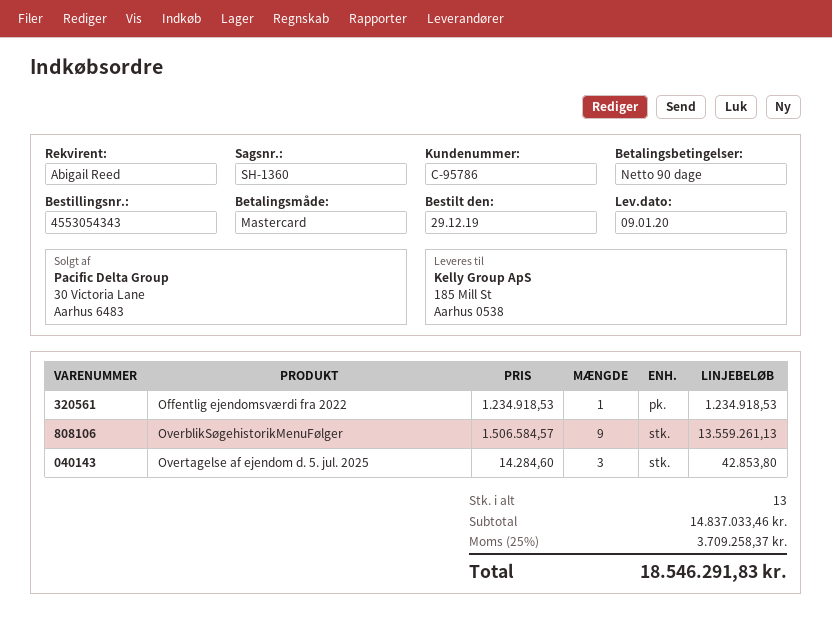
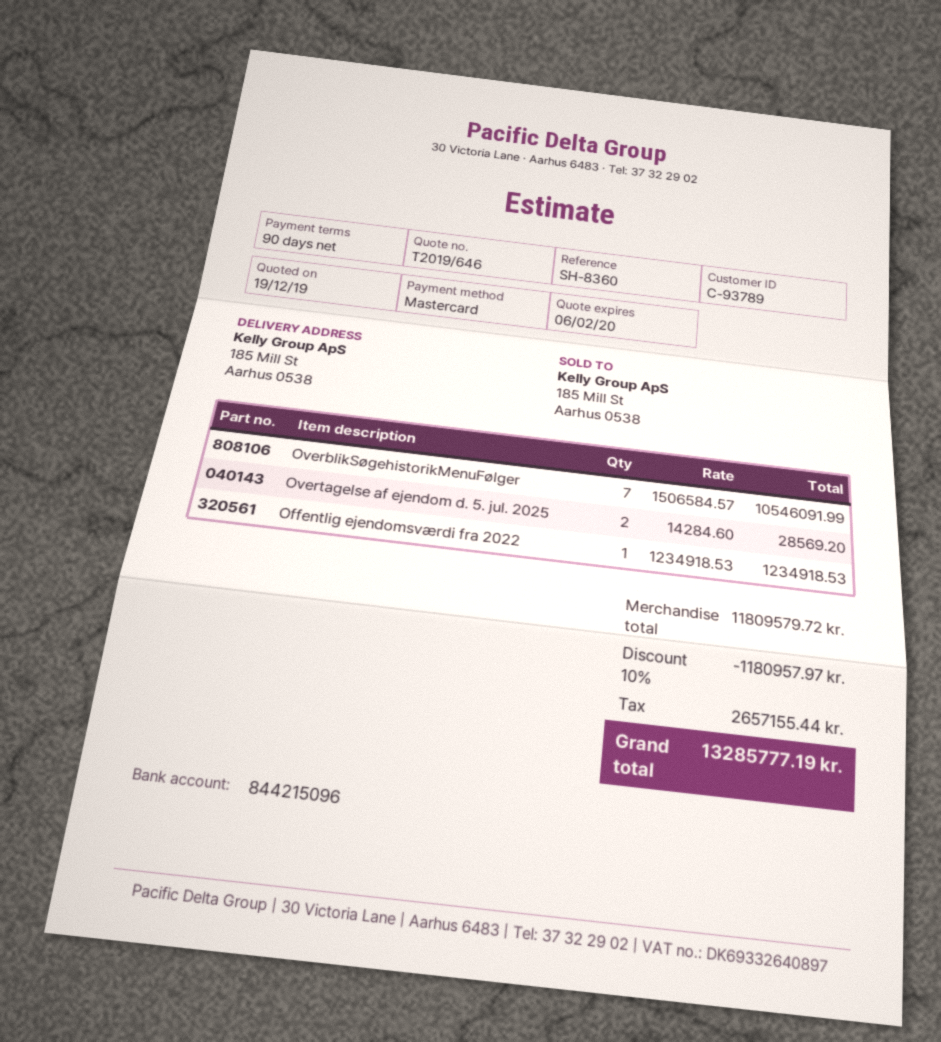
customer number: C-95786 -> C-93789
reference: SH-1360 -> SH-8360
OverblikSøgehistorikMenuFølger: 9 x 1506584.57 = 13559261.13 -> 7 x 1506584.57 = 10546091.99
Overtagelse af ejendom d. 5. jul. 2025: 3 x 14284.60 = 42853.80 -> 2 x 14284.60 = 28569.20
subtotal: 14837033.46 -> 11809579.72
discount: none -> 10% = 1180957.97
tax: 3709258.37 -> 2657155.44
total: 18546291.83 -> 13285777.19

